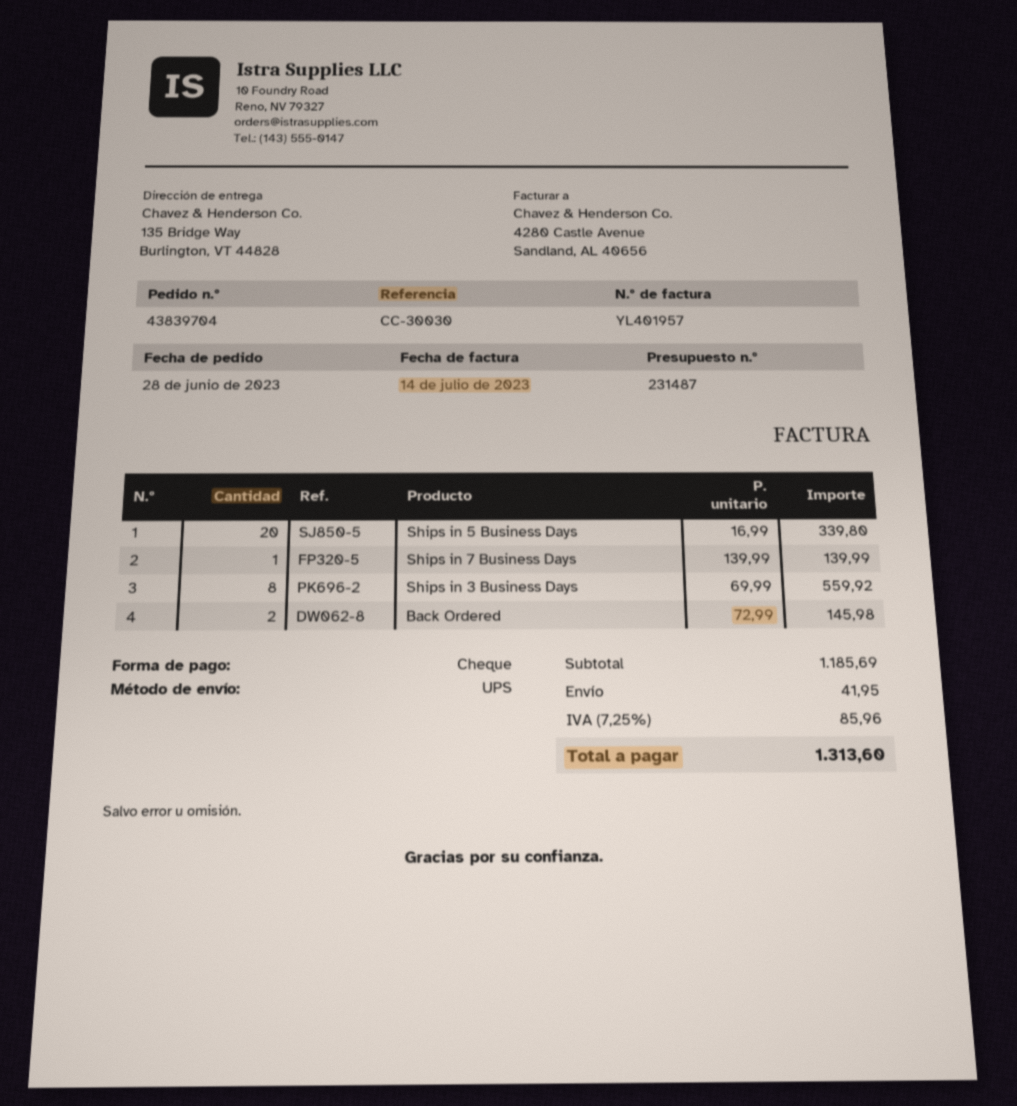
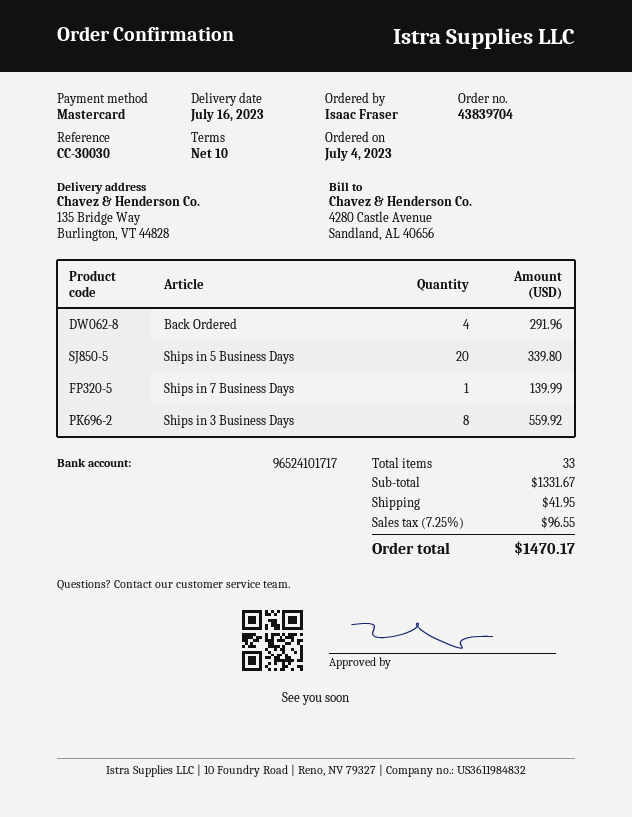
order date: 2023-06-28 -> 2023-07-04
payment method: cheque -> Mastercard
Back Ordered: 2 for 145.98 -> 4 for 291.96
subtotal: 1185.69 -> 1331.67
tax: 7.25% = 85.96 -> 7.25% = 96.55
total: 1313.60 -> 1470.17

